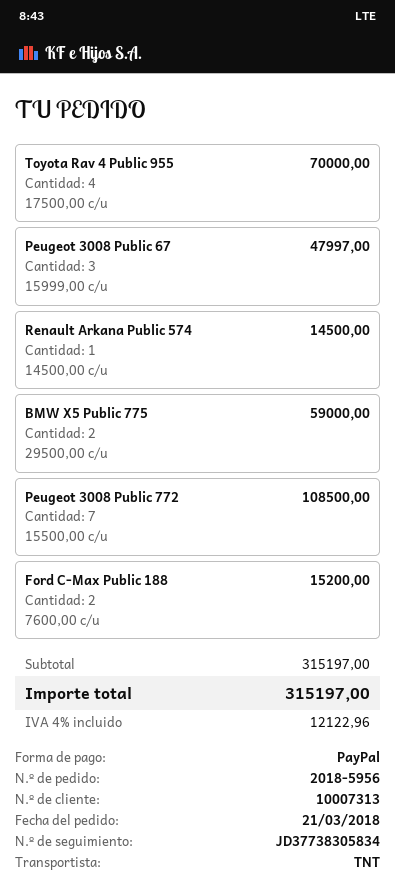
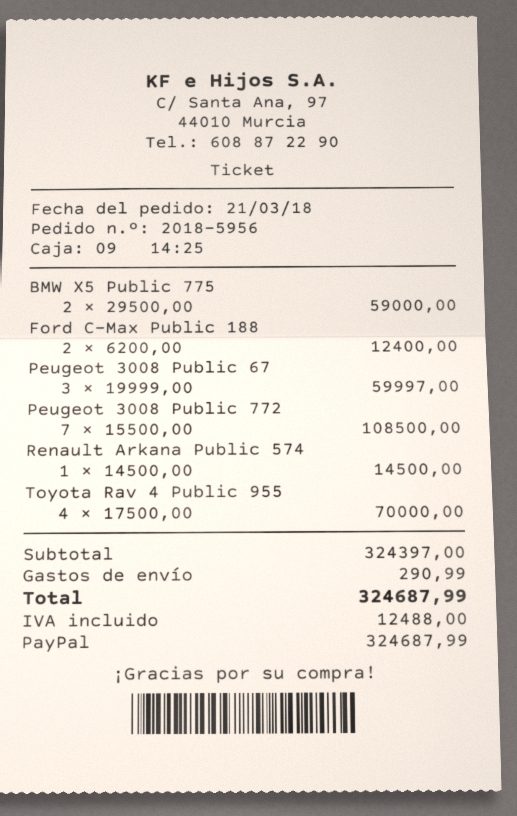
Peugeot 3008 Public 67: 3 x 15999.00 = 47997.00 -> 3 x 19999.00 = 59997.00
Ford C-Max Public 188: 2 x 7600.00 = 15200.00 -> 2 x 6200.00 = 12400.00
subtotal: 315197.00 -> 324397.00
shipping: none -> 290.99
tax: 12122.96 -> 12488.00
total: 315197.00 -> 324687.99

